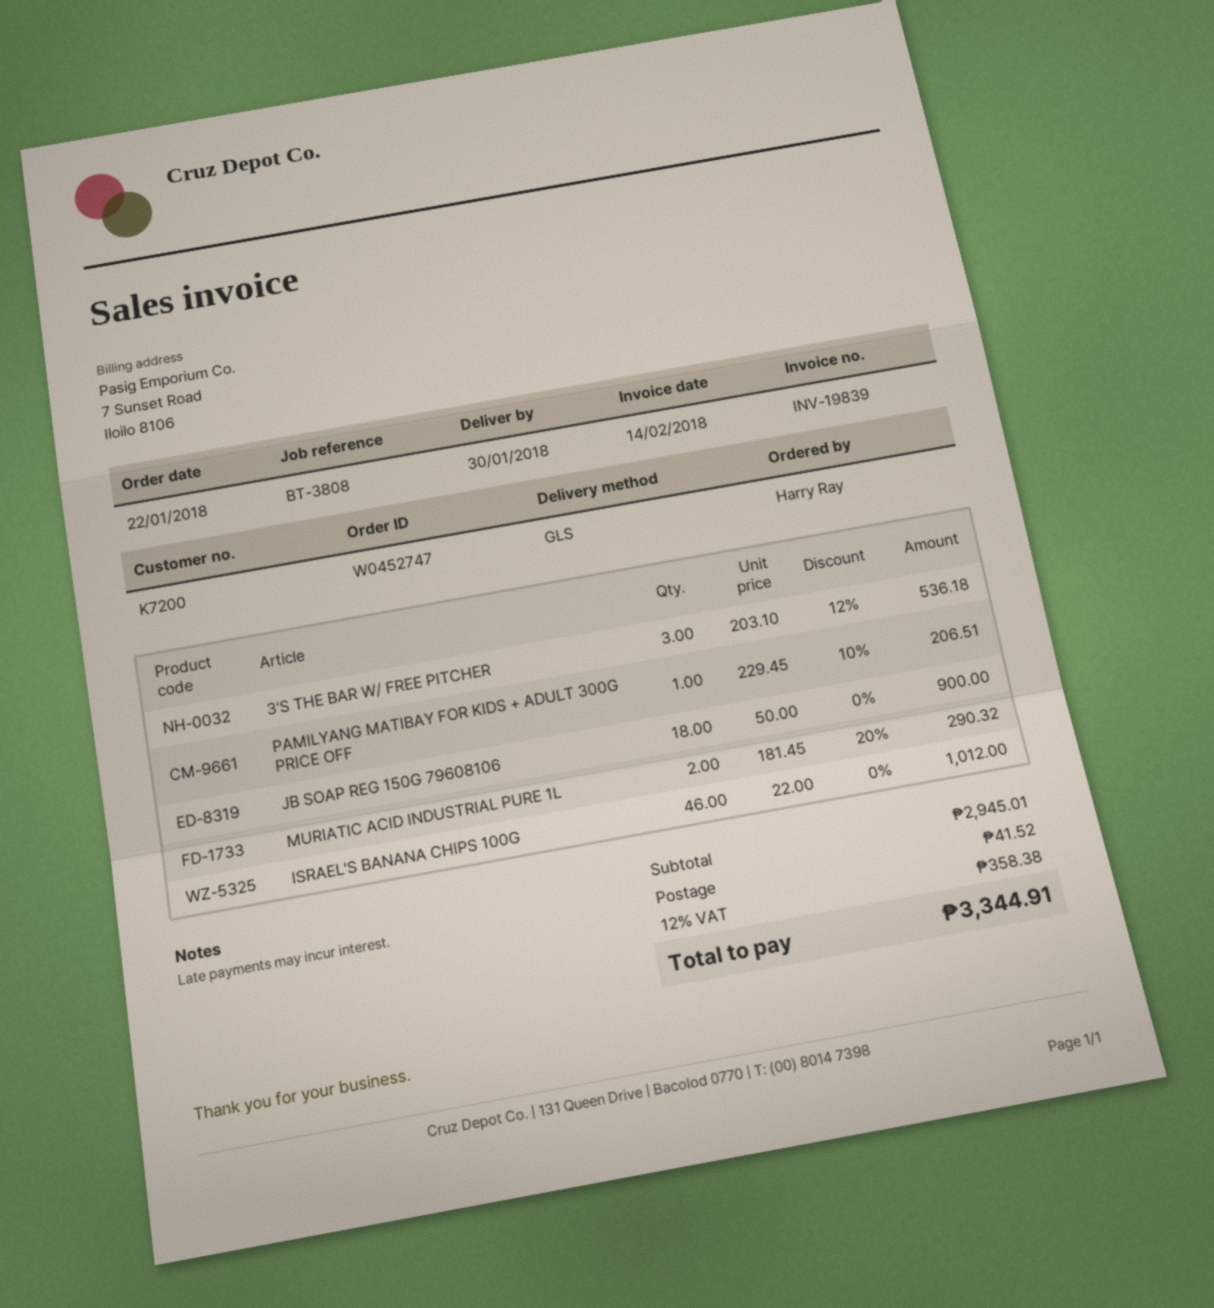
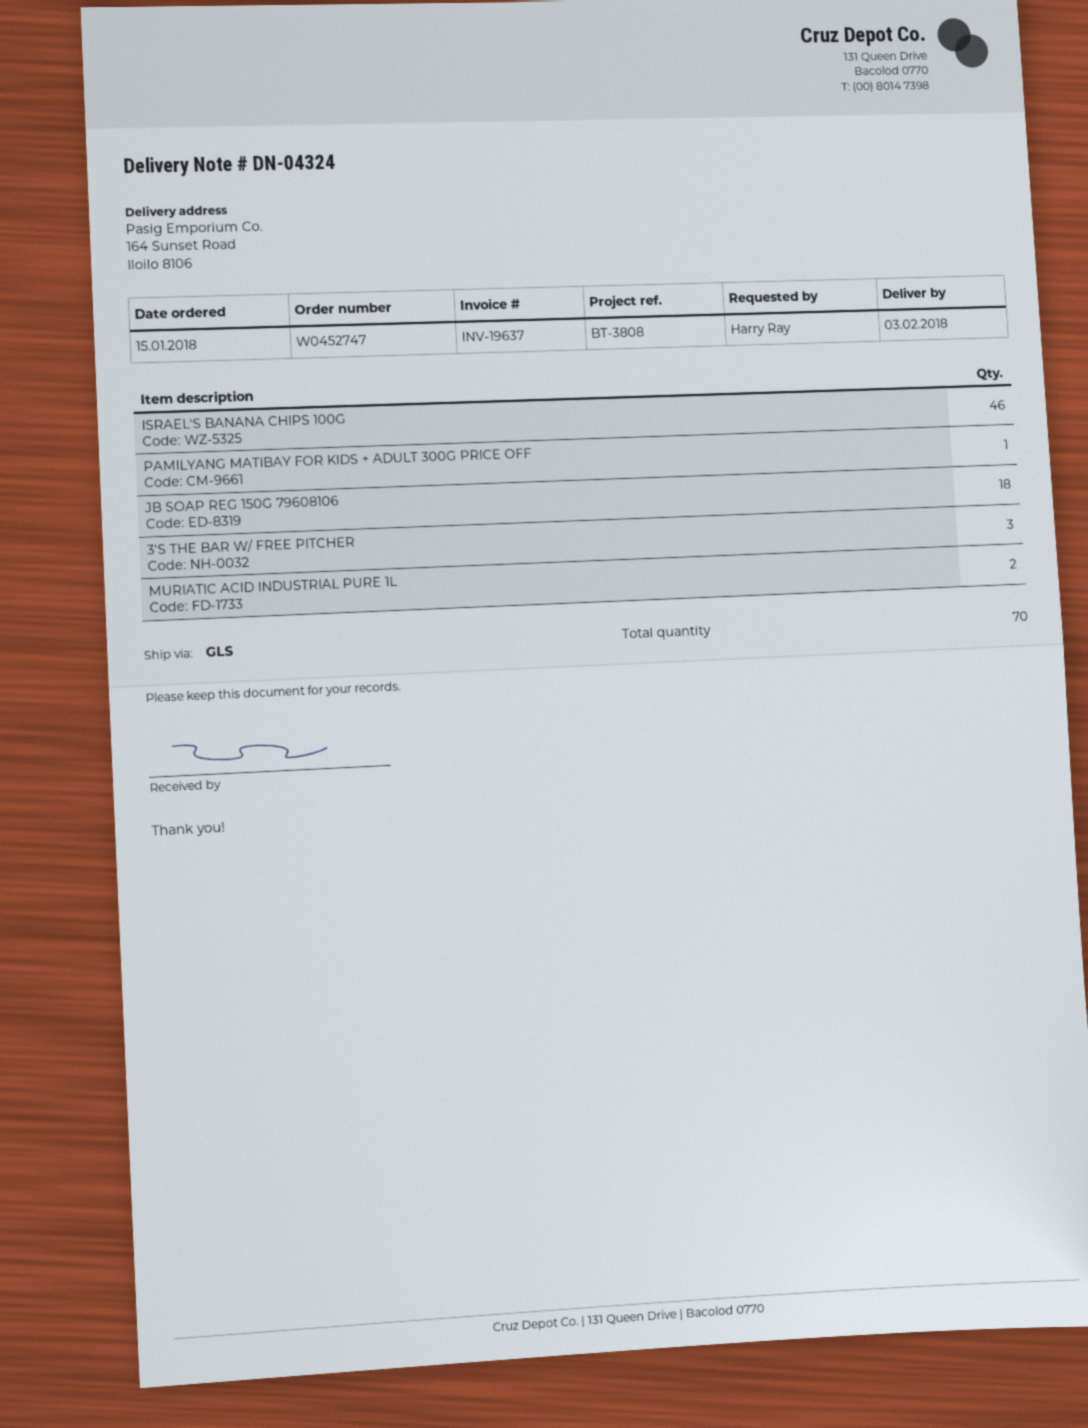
order date: 2018-01-22 -> 2018-01-15
delivery date: 2018-01-30 -> 2018-02-03
invoice number: INV-19839 -> INV-19637

